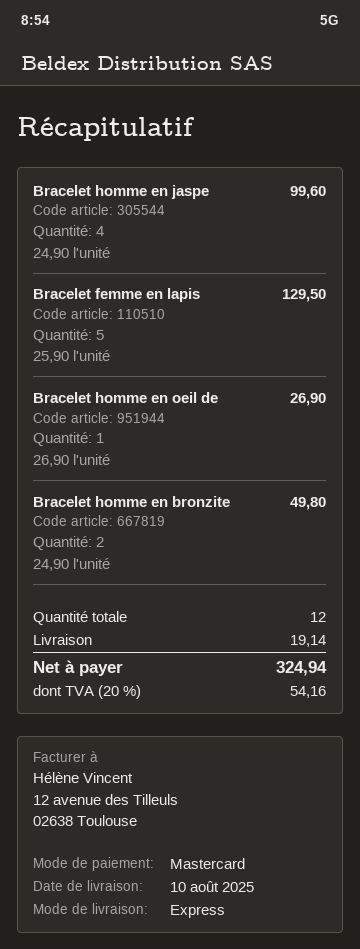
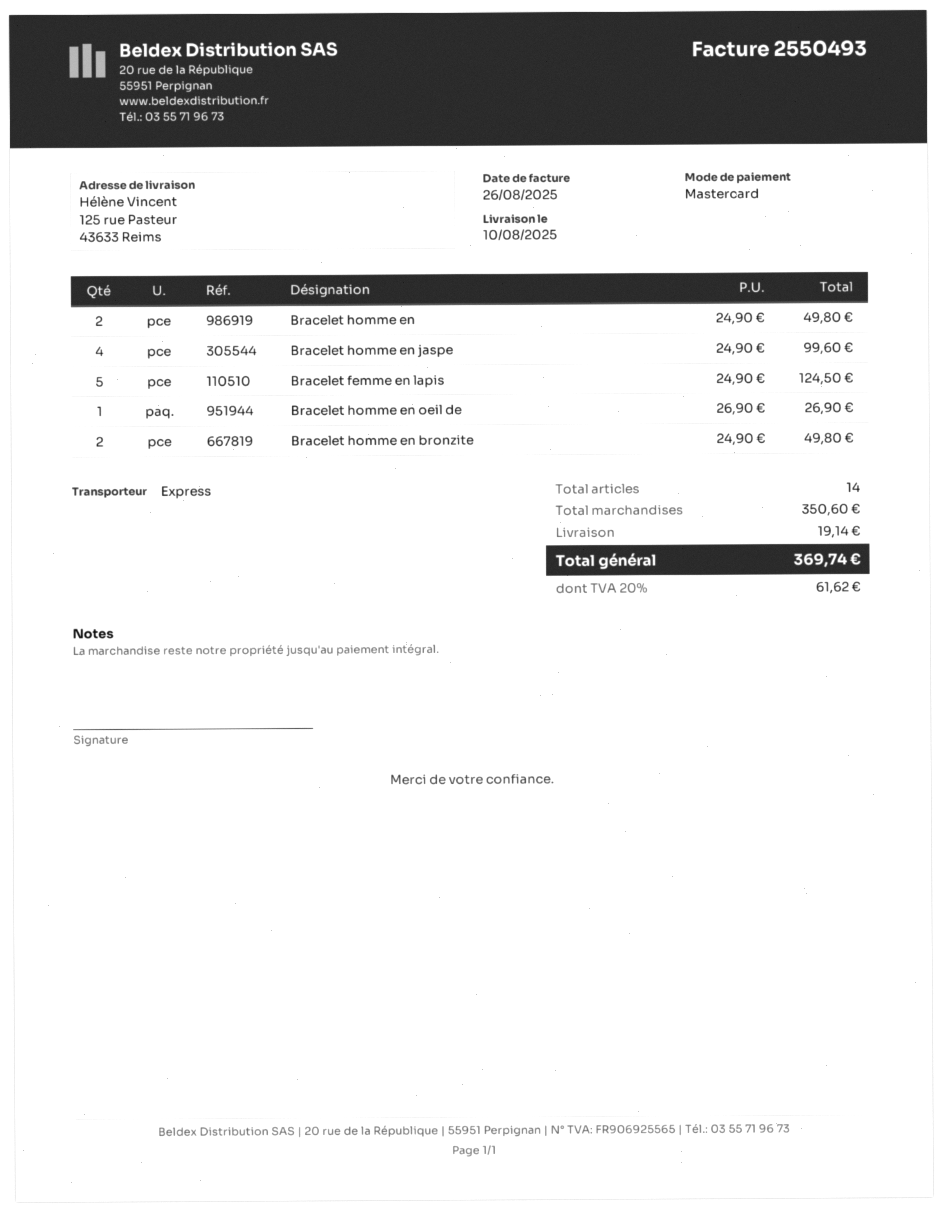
Bracelet femme en lapis: 5 x 25.90 = 129.50 -> 5 x 24.90 = 124.50
Bracelet homme en: none -> 2 x 24.90 = 49.80
total quantity: 12 -> 14
tax: 20% = 54.16 -> 20% = 61.62
total: 324.94 -> 369.74

